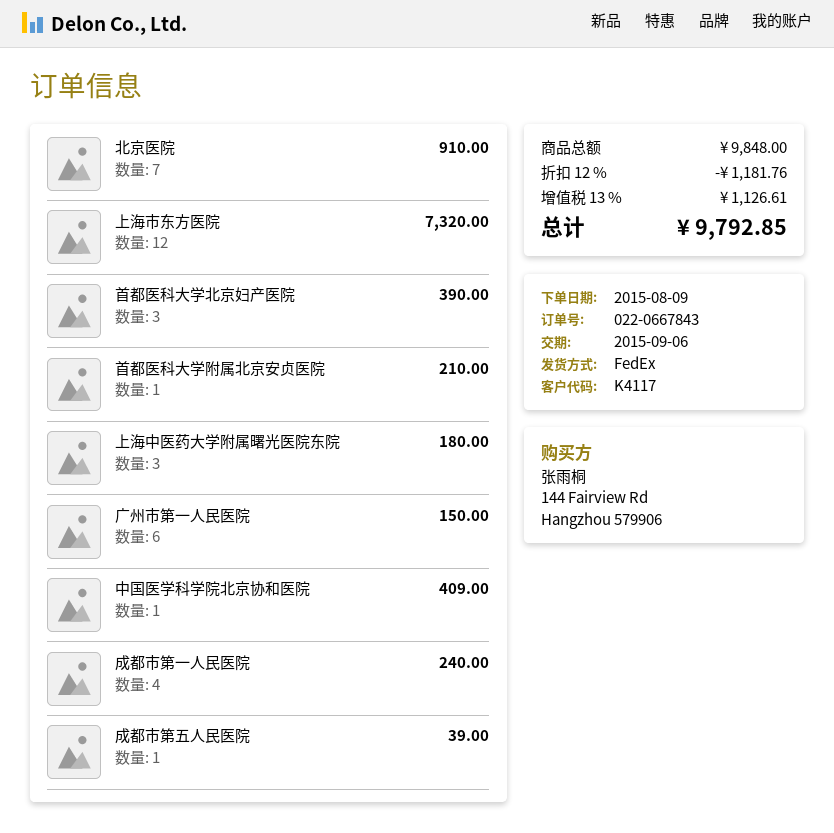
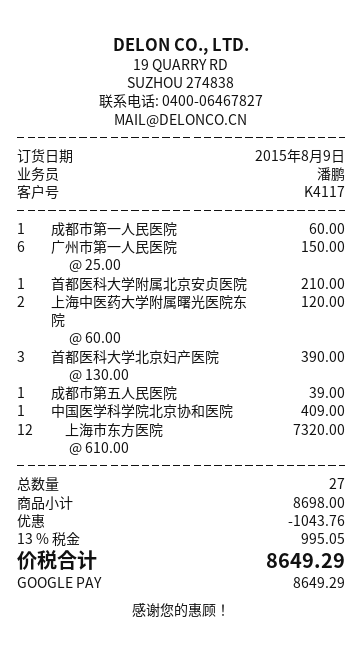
北京医院: 7 for 910.00 -> none
上海中医药大学附属曙光医院东院: 3 for 180.00 -> 2 for 120.00
成都市第一人民医院: 4 for 240.00 -> 1 for 60.00
subtotal: 9848.00 -> 8698.00
discount: 1181.76 -> 1043.76
tax: 13% = 1126.61 -> 13% = 995.05
total: 9792.85 -> 8649.29

